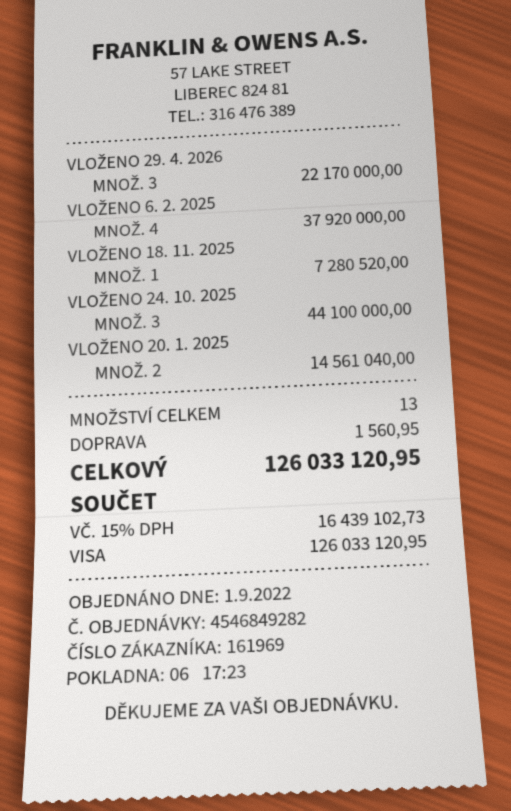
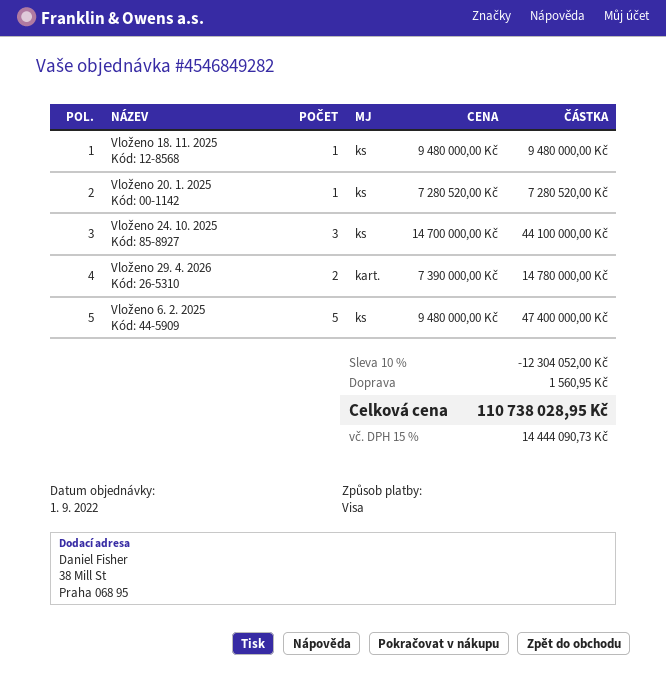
VLOŽENO 29. 4. 2026: 3 for 22170000.00 -> 2 for 14780000.00
VLOŽENO 6. 2. 2025: 4 for 37920000.00 -> 5 for 47400000.00
VLOŽENO 18. 11. 2025: 1 for 7280520.00 -> 1 for 9480000.00
VLOŽENO 20. 1. 2025: 2 for 14561040.00 -> 1 for 7280520.00
discount: none -> 10% = 12304052.00
tax: 15% = 16439102.73 -> 15% = 14444090.73
total: 126033120.95 -> 110738028.95

